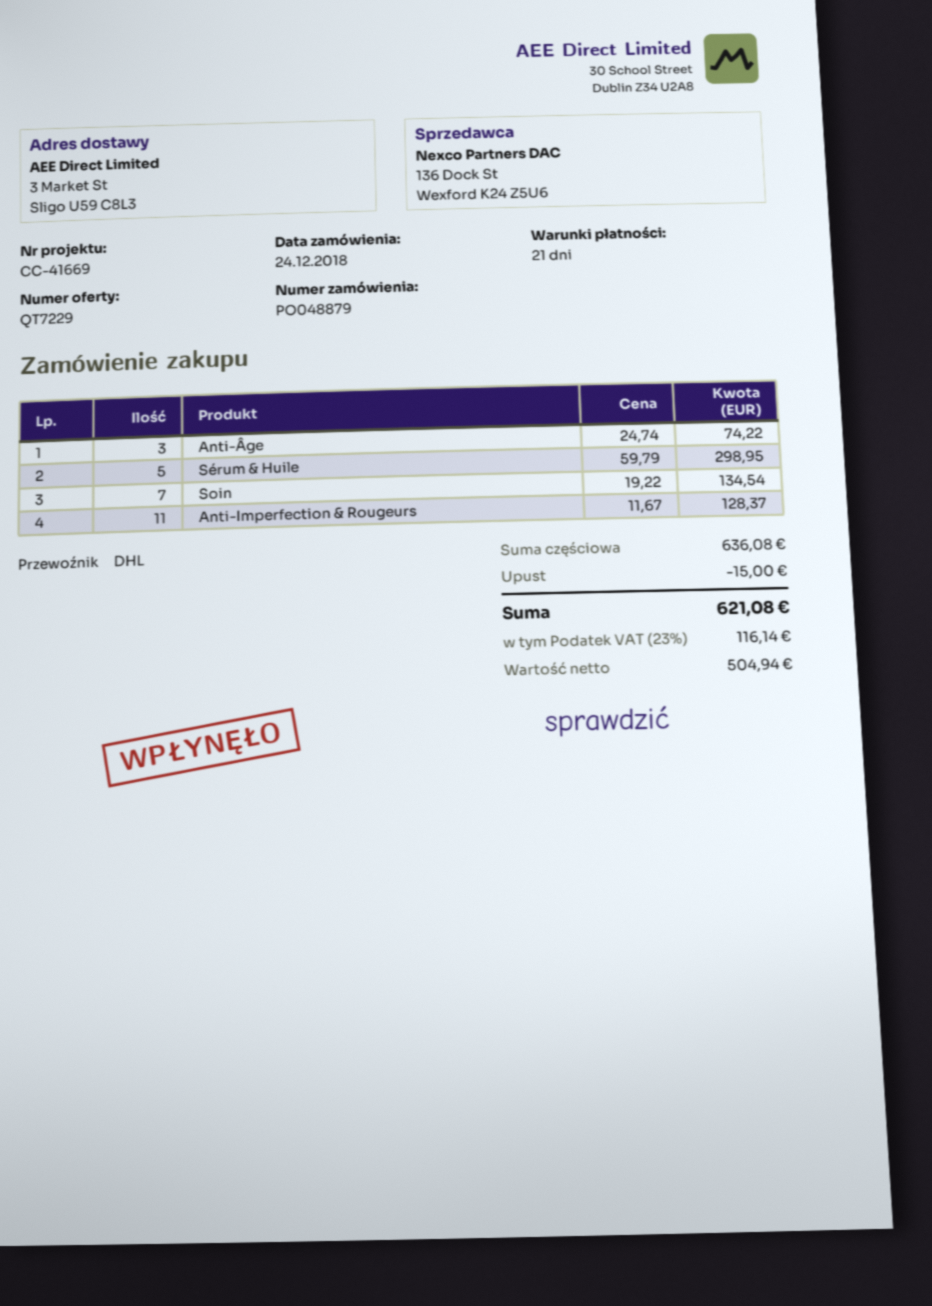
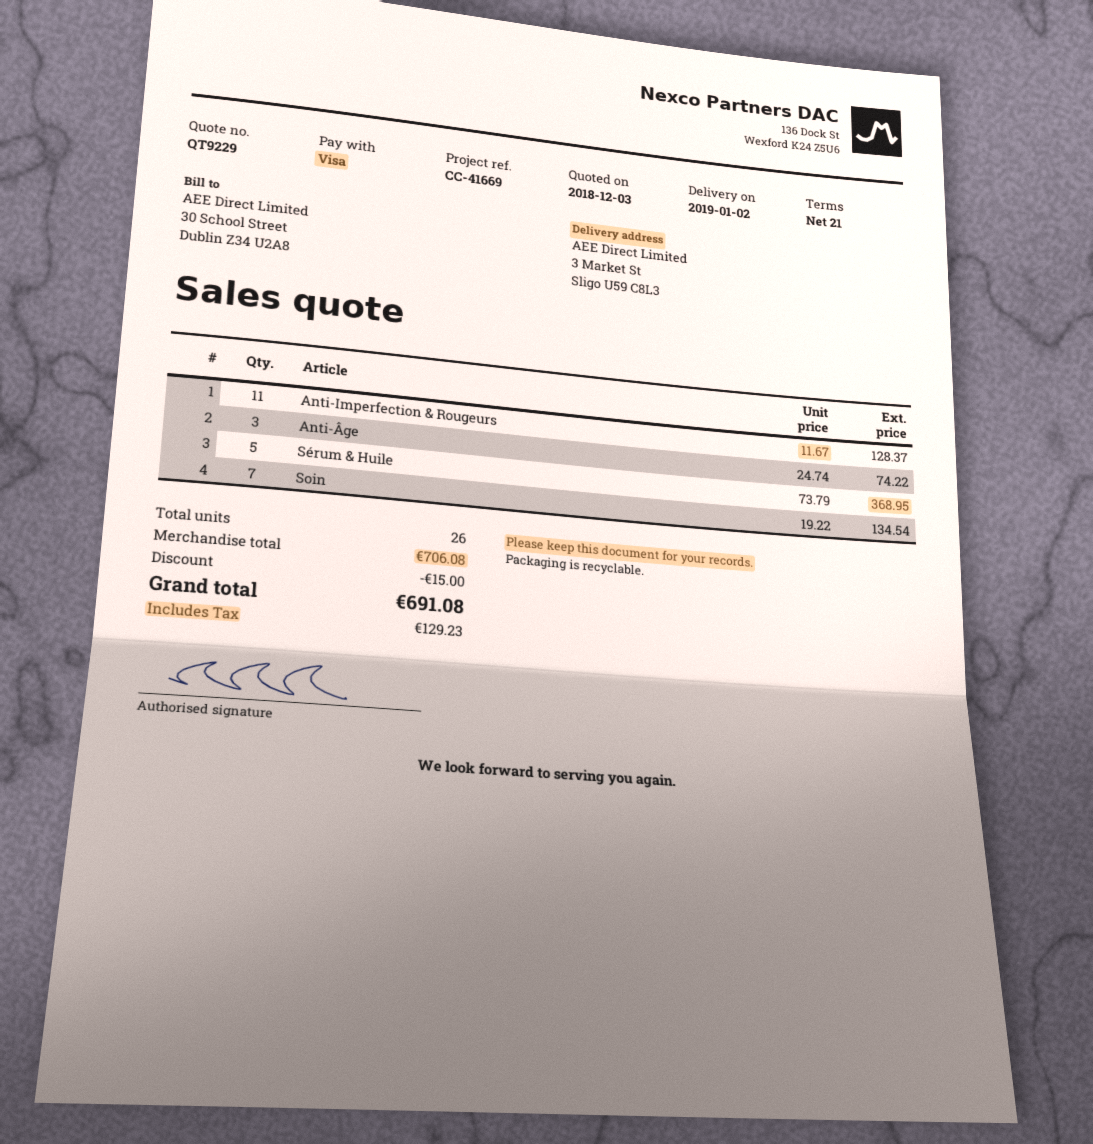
quote number: QT7229 -> QT9229
Sérum & Huile: 5 x 59.79 = 298.95 -> 5 x 73.79 = 368.95
subtotal: 636.08 -> 706.08
tax: 116.14 -> 129.23
total: 621.08 -> 691.08

